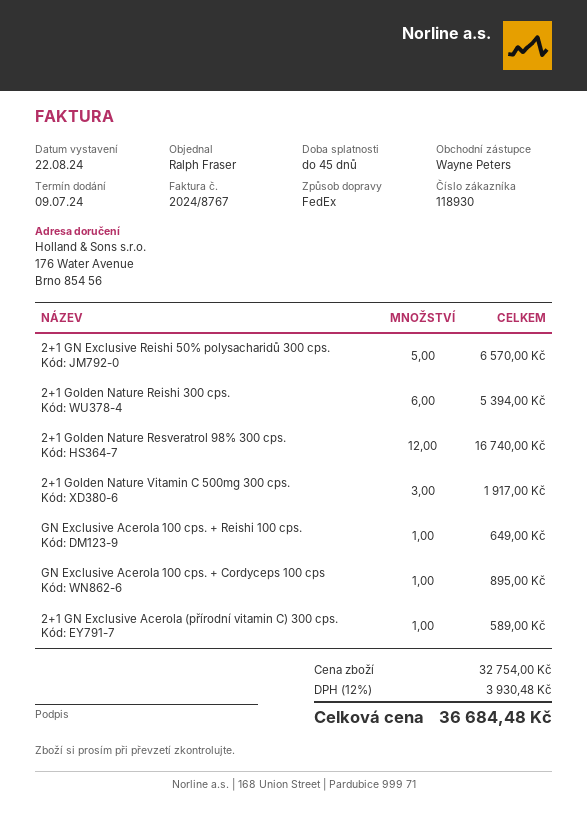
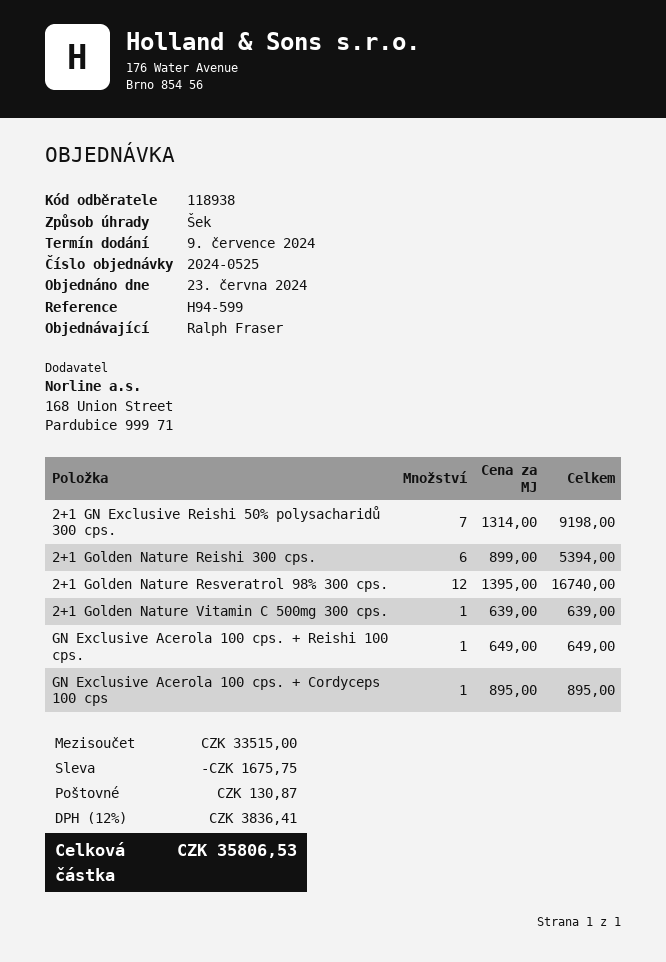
customer number: 118930 -> 118938
2+1 GN Exclusive Reishi 50% polysacharidů 300 cps.: 5 for 6570.00 -> 7 for 9198.00
2+1 Golden Nature Vitamin C 500mg 300 cps.: 3 for 1917.00 -> 1 for 639.00
2+1 GN Exclusive Acerola (přírodní vitamin C) 300 cps.: 1 for 589.00 -> none
subtotal: 32754.00 -> 33515.00
discount: none -> 1675.75
shipping: none -> 130.87
tax: 12% = 3930.48 -> 12% = 3836.41
total: 36684.48 -> 35806.53

